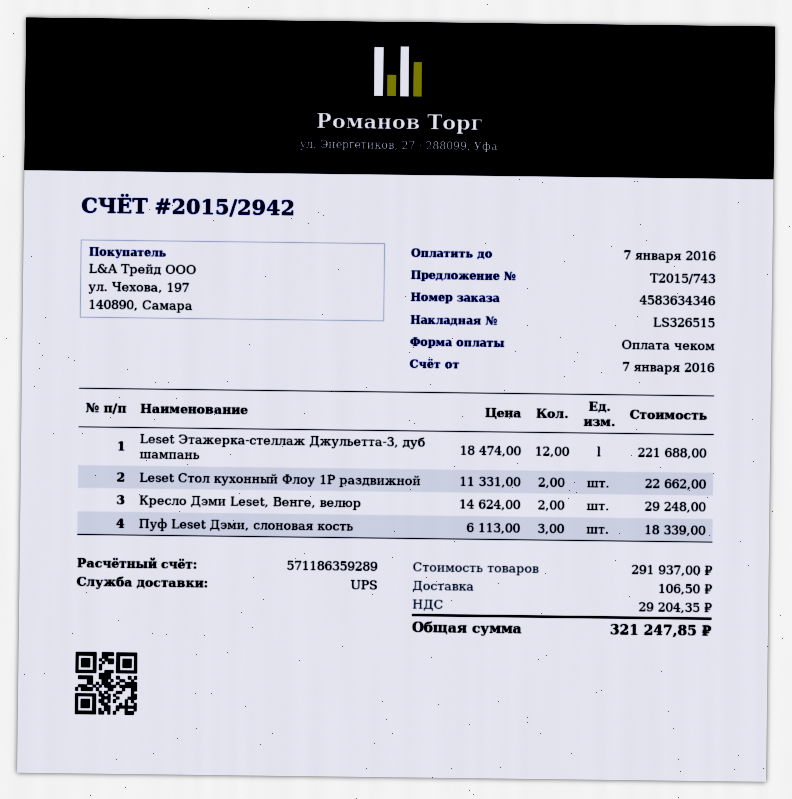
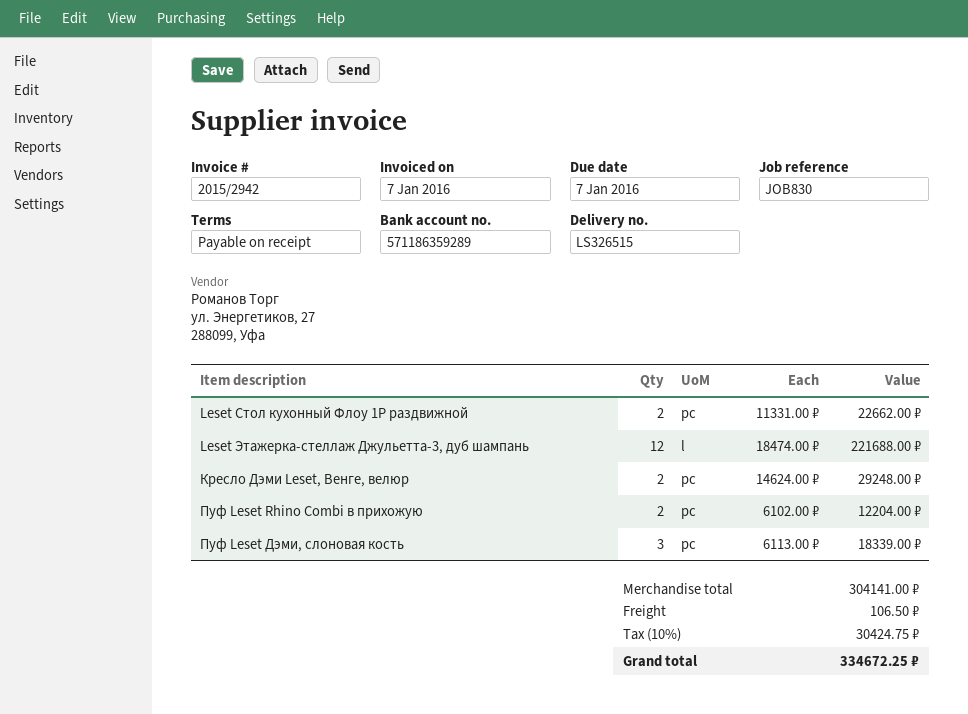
Пуф Leset Rhino Combi в прихожую: none -> 2 x 6102.00 = 12204.00
subtotal: 291937.00 -> 304141.00
tax: 29204.35 -> 30424.75
total: 321247.85 -> 334672.25

